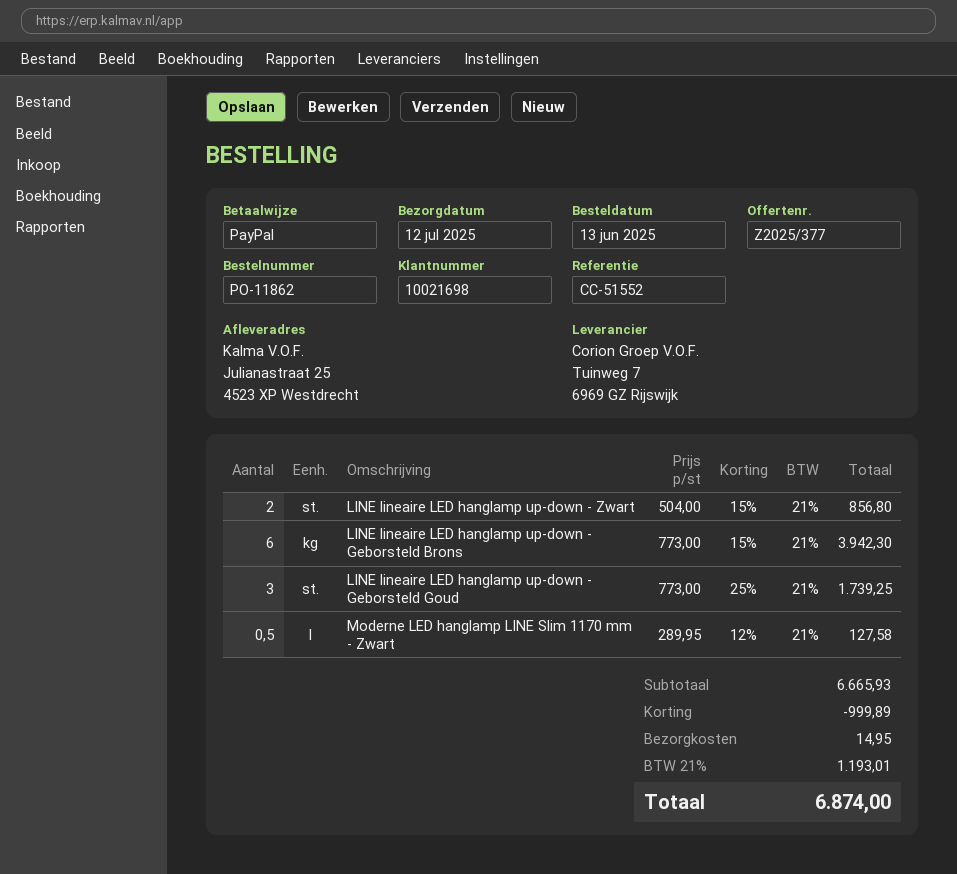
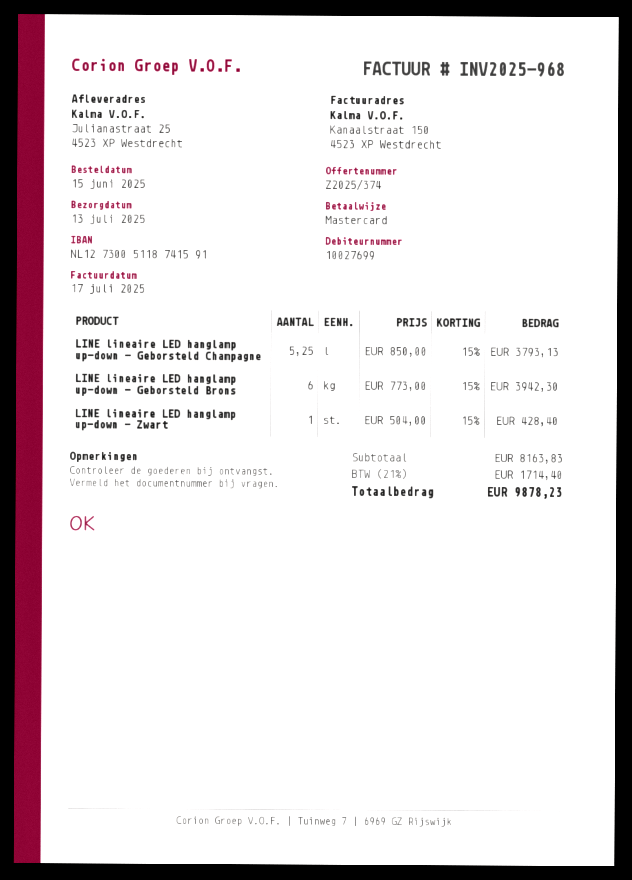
quote number: Z2025/377 -> Z2025/374
order date: 2025-06-13 -> 2025-06-15
delivery date: 2025-07-12 -> 2025-07-13
customer number: 10021698 -> 10027699
payment method: PayPal -> Mastercard
LINE lineaire LED hanglamp up-down - Zwart: 2 x 504.00 - 15% = 856.80 -> 1 x 504.00 - 15% = 428.40
LINE lineaire LED hanglamp up-down - Geborsteld Goud: 3 x 773.00 - 25% = 1739.25 -> none
Moderne LED hanglamp LINE Slim 1170 mm - Zwart: 0.5 x 289.95 - 12% = 127.58 -> none
LINE lineaire LED hanglamp up-down - Geborsteld Champagne: none -> 5.25 x 850.00 - 15% = 3793.13
subtotal: 6665.93 -> 8163.83
discount: 999.89 -> none
shipping: 14.95 -> none
tax: 21% = 1193.01 -> 21% = 1714.40
total: 6874.00 -> 9878.23

